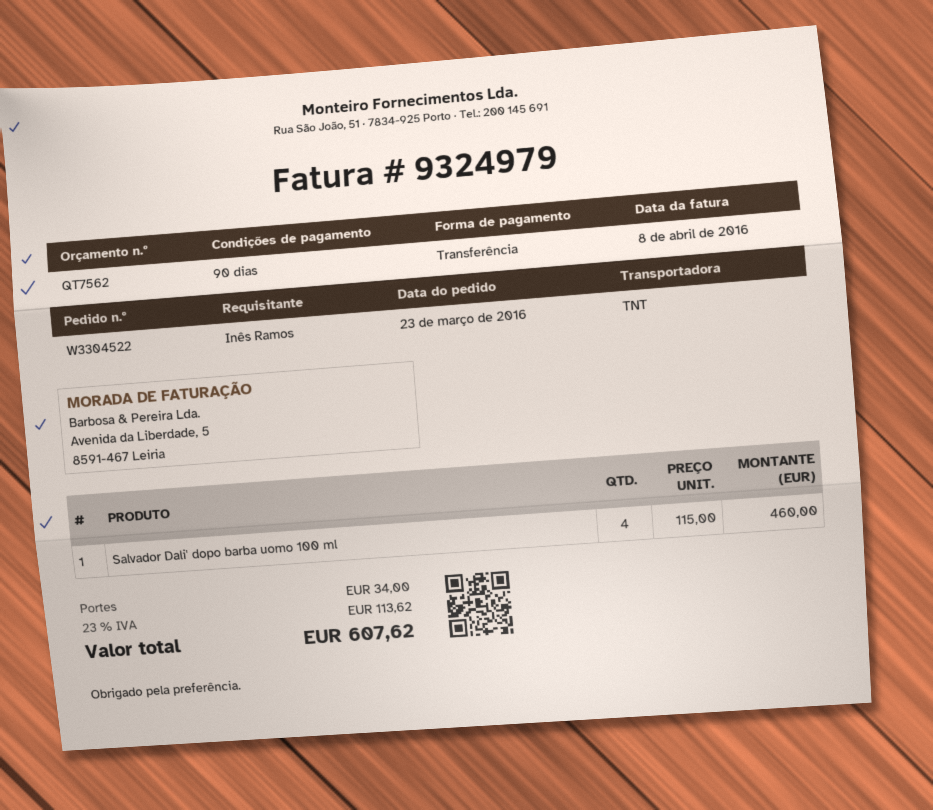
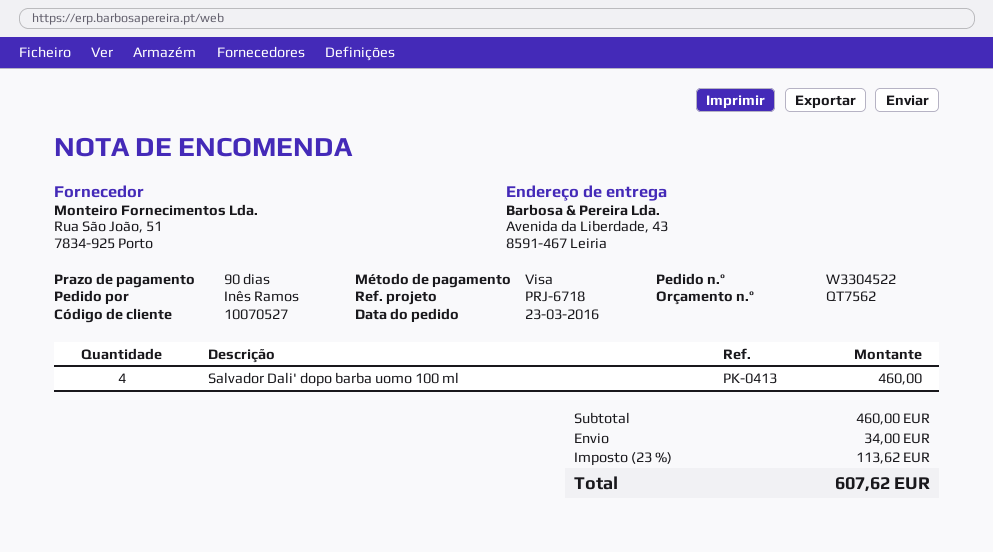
payment method: bank transfer -> Visa

